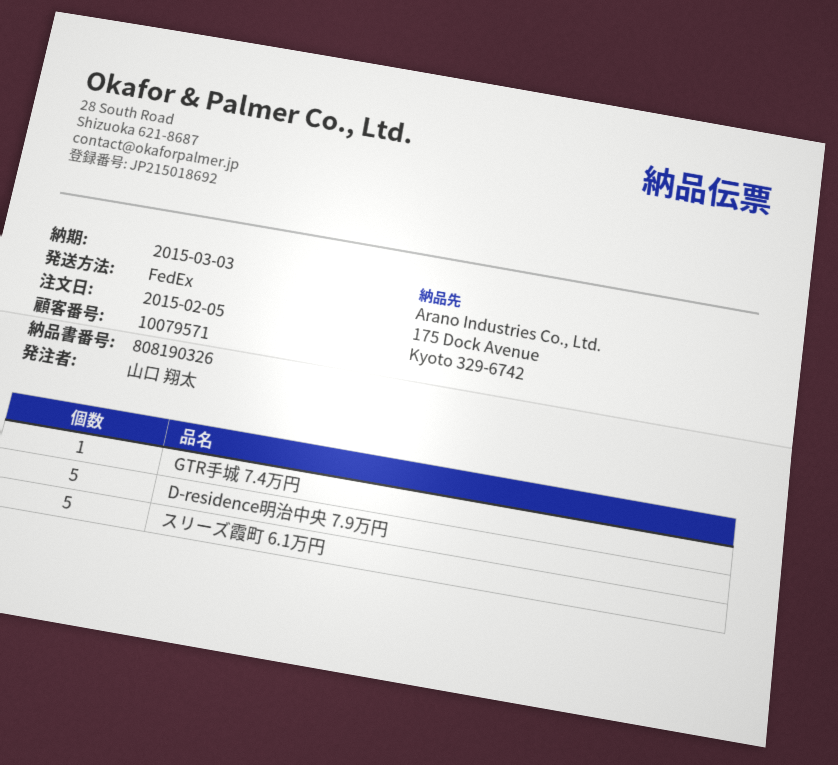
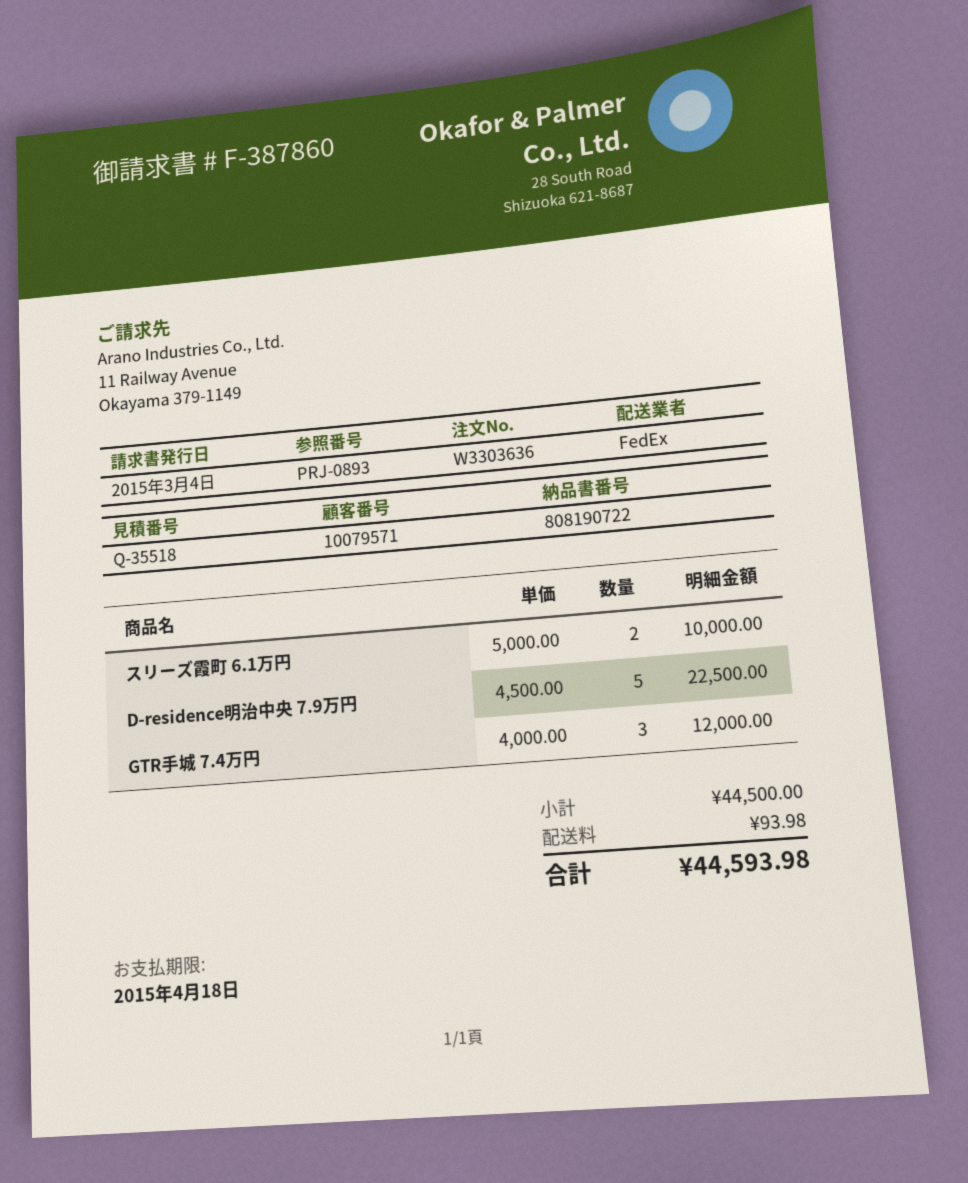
delivery note number: 808190326 -> 808190722
GTR手城 7.4万円: 1 -> 3
スリーズ霞町 6.1万円: 5 -> 2

